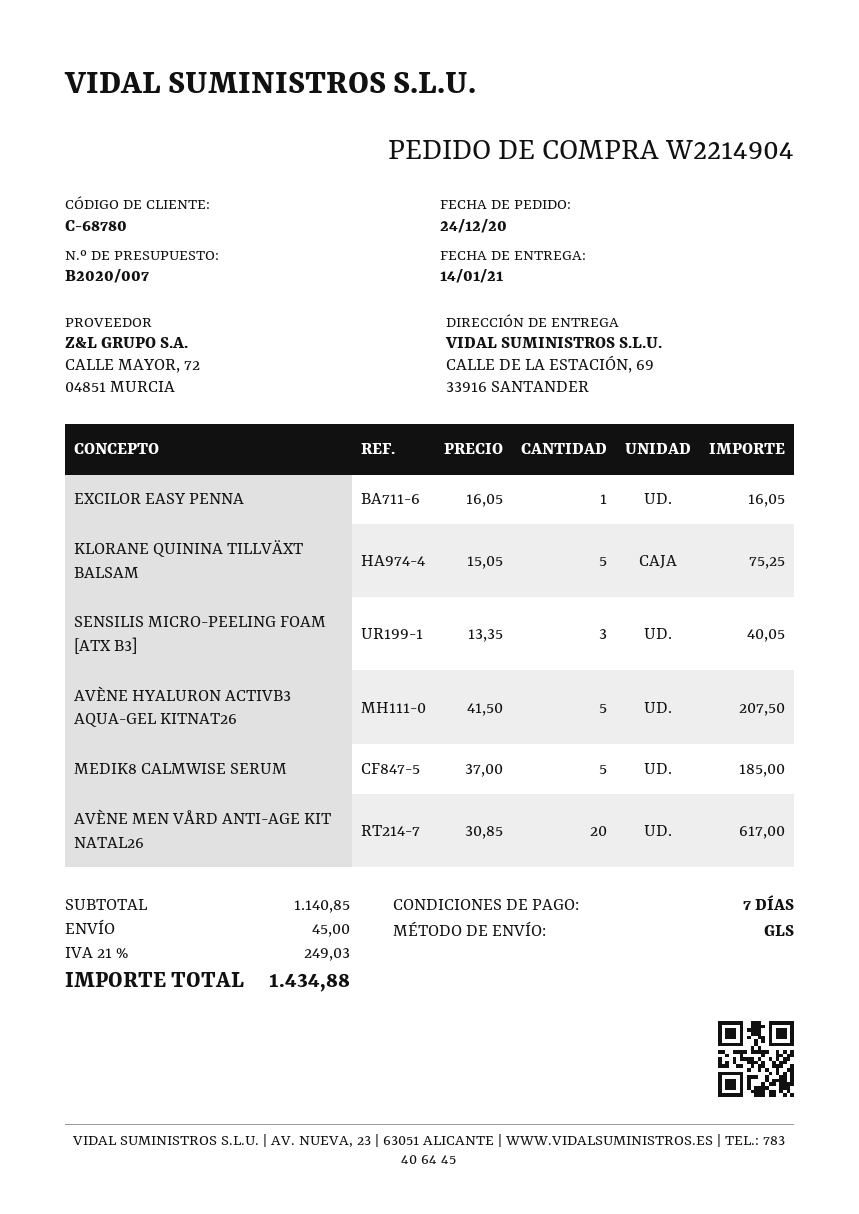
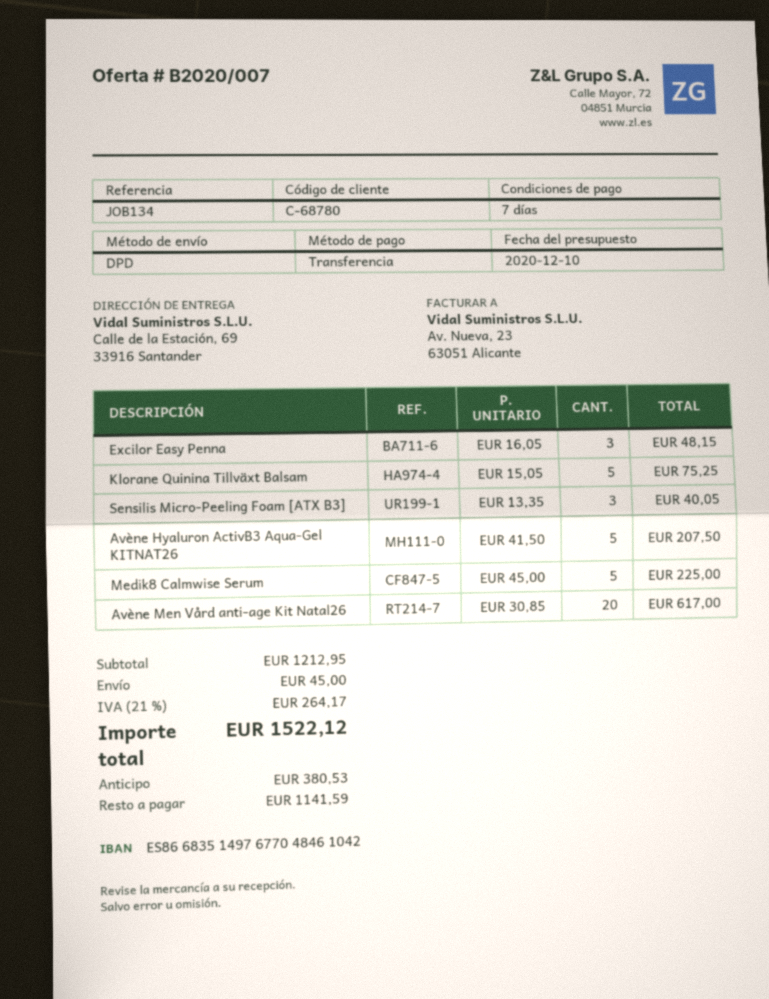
shipping method: GLS -> DPD
EXCILOR EASY PENNA: 1 x 16.05 = 16.05 -> 3 x 16.05 = 48.15
MEDIK8 CALMWISE SERUM: 5 x 37.00 = 185.00 -> 5 x 45.00 = 225.00
subtotal: 1140.85 -> 1212.95
tax: 21% = 249.03 -> 21% = 264.17
total: 1434.88 -> 1522.12

